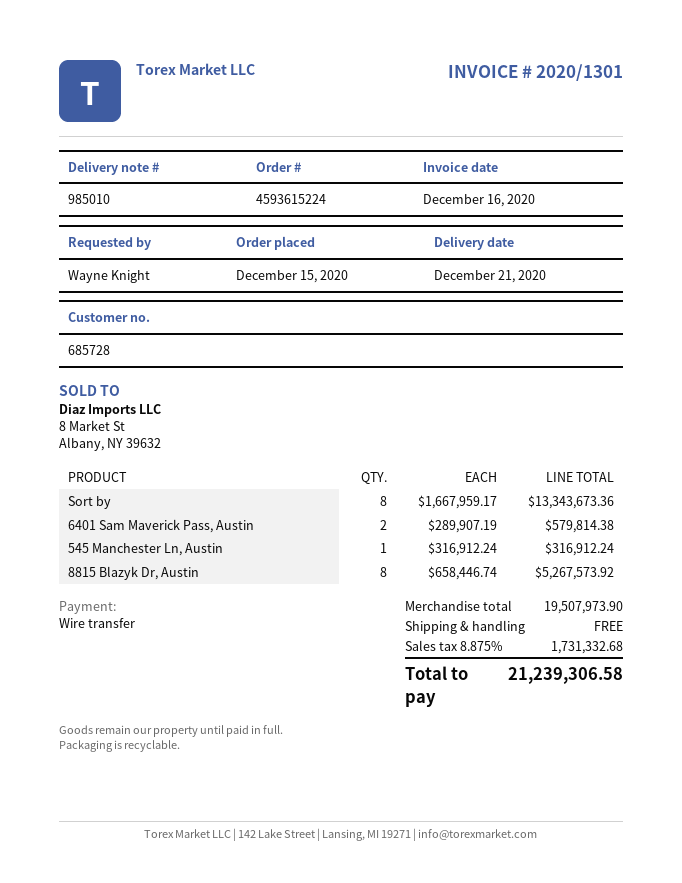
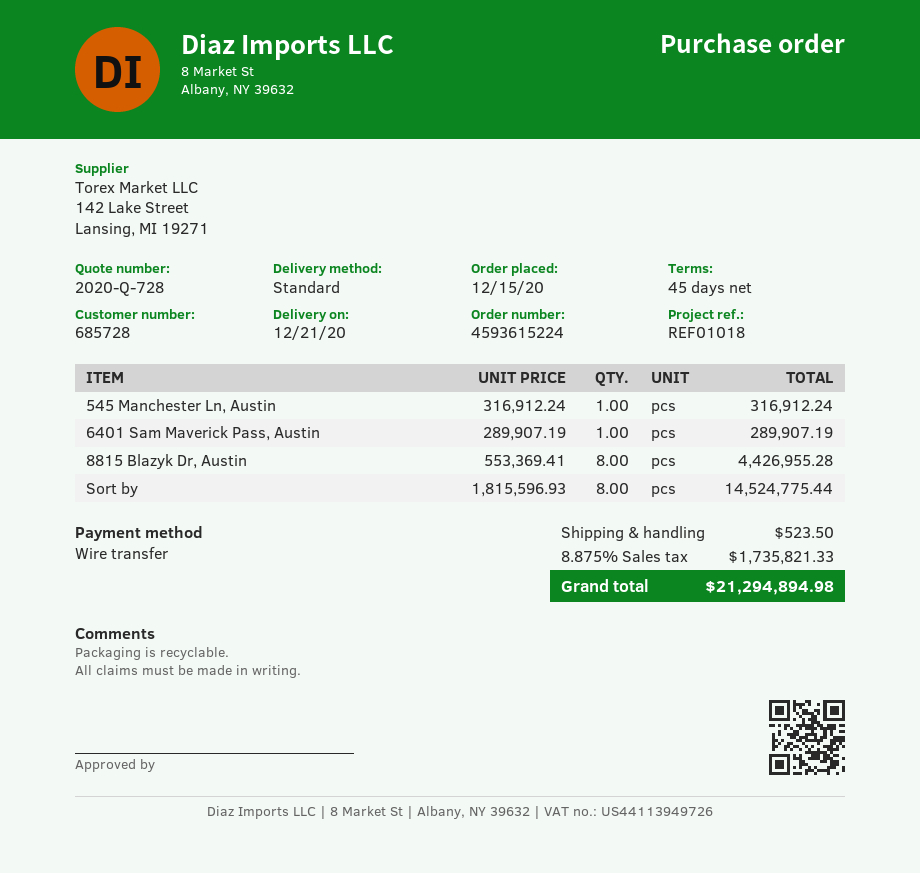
Sort by: 8 x 1667959.17 = 13343673.36 -> 8 x 1815596.93 = 14524775.44
6401 Sam Maverick Pass, Austin: 2 x 289907.19 = 579814.38 -> 1 x 289907.19 = 289907.19
8815 Blazyk Dr, Austin: 8 x 658446.74 = 5267573.92 -> 8 x 553369.41 = 4426955.28
shipping: 0.00 -> 523.50
tax: 8.875% = 1731332.68 -> 8.875% = 1735821.33
total: 21239306.58 -> 21294894.98

